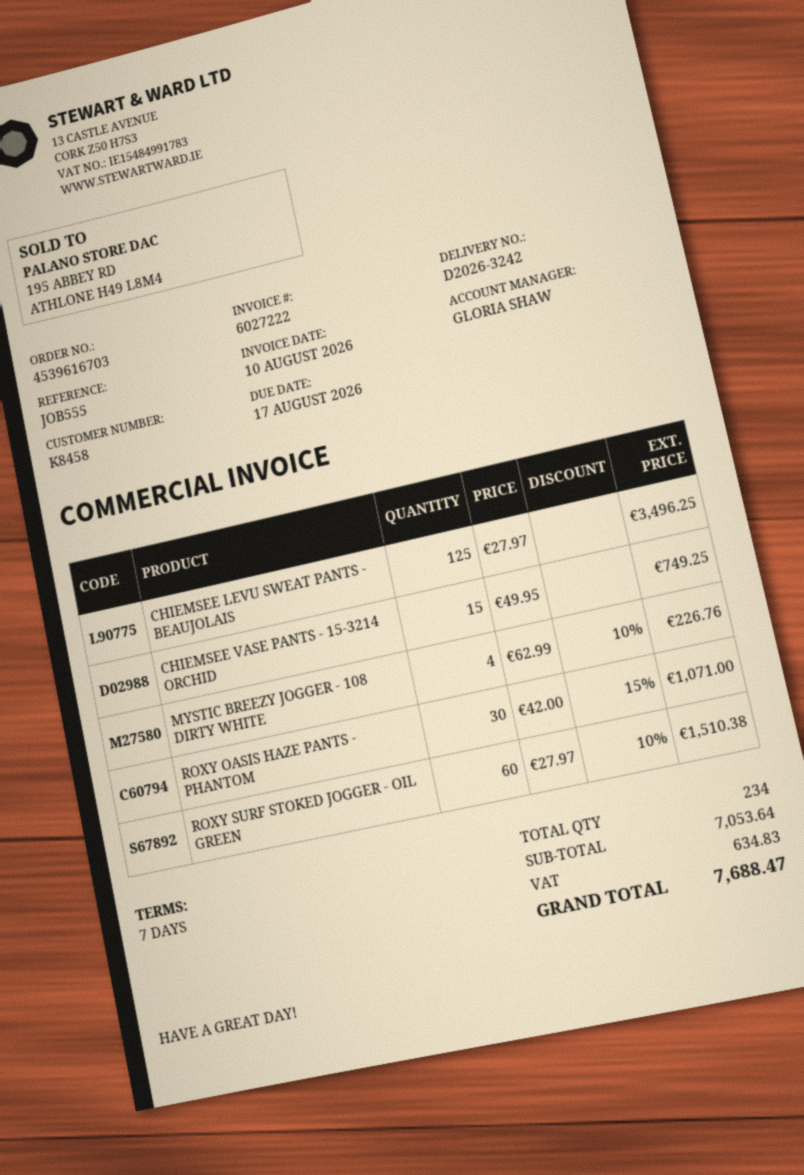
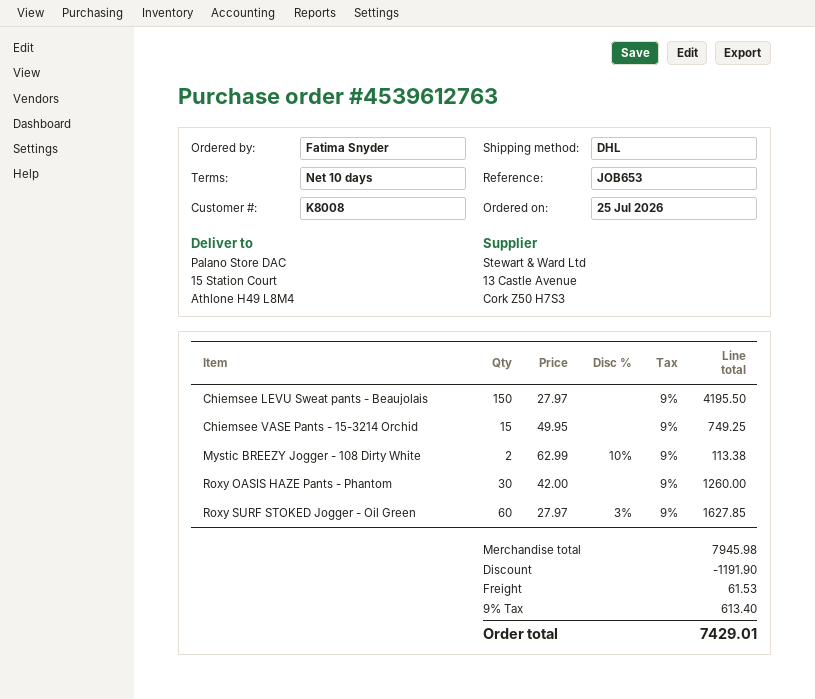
order number: 4539616703 -> 4539612763
payment terms: 7 days -> 10 days
customer number: K8458 -> K8008
reference: JOB555 -> JOB653
CHIEMSEE LEVU SWEAT PANTS - BEAUJOLAIS: 125 x 27.97 = 3496.25 -> 150 x 27.97 = 4195.50
MYSTIC BREEZY JOGGER - 108 DIRTY WHITE: 4 x 62.99 - 10% = 226.76 -> 2 x 62.99 - 10% = 113.38
ROXY OASIS HAZE PANTS - PHANTOM: 30 x 42.00 - 15% = 1071.00 -> 30 x 42.00 = 1260.00
ROXY SURF STOKED JOGGER - OIL GREEN: 60 x 27.97 - 10% = 1510.38 -> 60 x 27.97 - 3% = 1627.85
subtotal: 7053.64 -> 7945.98
discount: none -> 1191.90
shipping: none -> 61.53
tax: 634.83 -> 613.40
total: 7688.47 -> 7429.01

